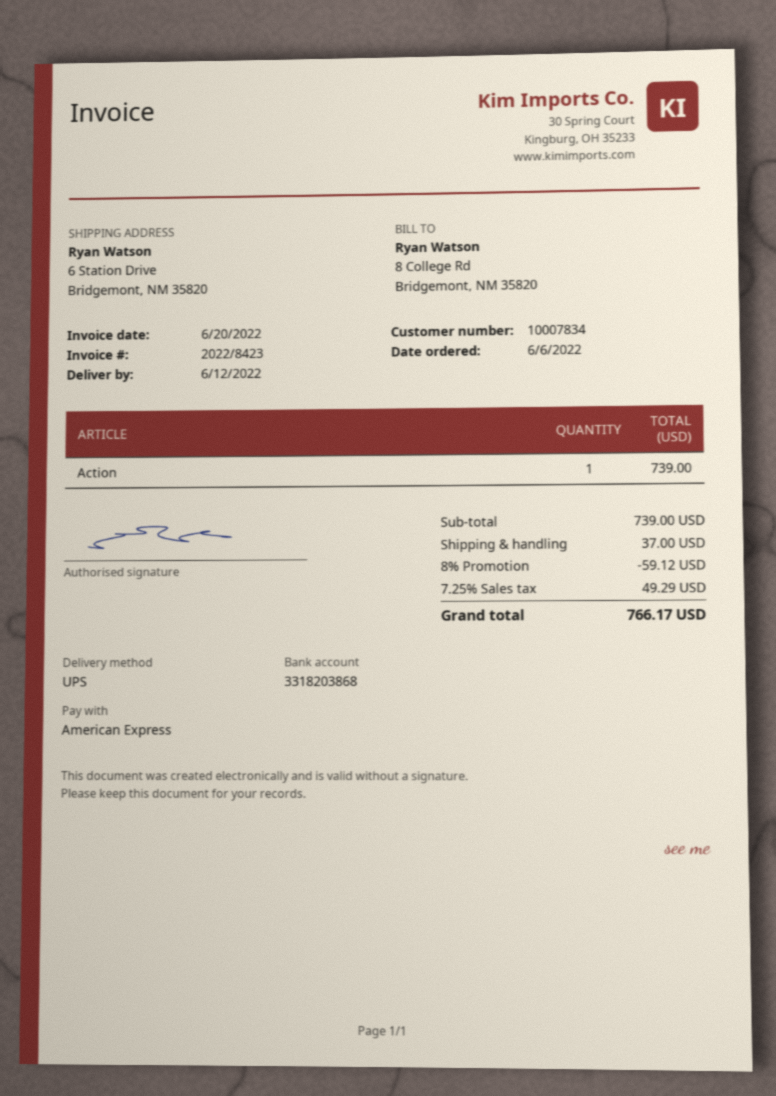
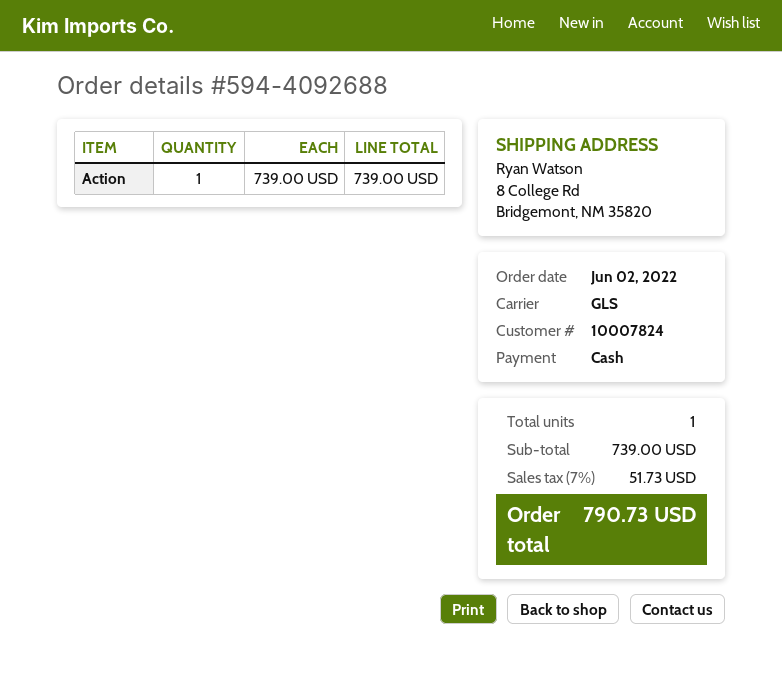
order date: 2022-06-06 -> 2022-06-02
customer number: 10007834 -> 10007824
payment method: American Express -> cash
shipping method: UPS -> GLS
ship to: 6 Station Drive, Bridgemont, NM 35820 -> 8 College Rd, Bridgemont, NM 35820
discount: 8% = 59.12 -> none
shipping: 37.00 -> none
tax: 7.25% = 49.29 -> 7% = 51.73
total: 766.17 -> 790.73

